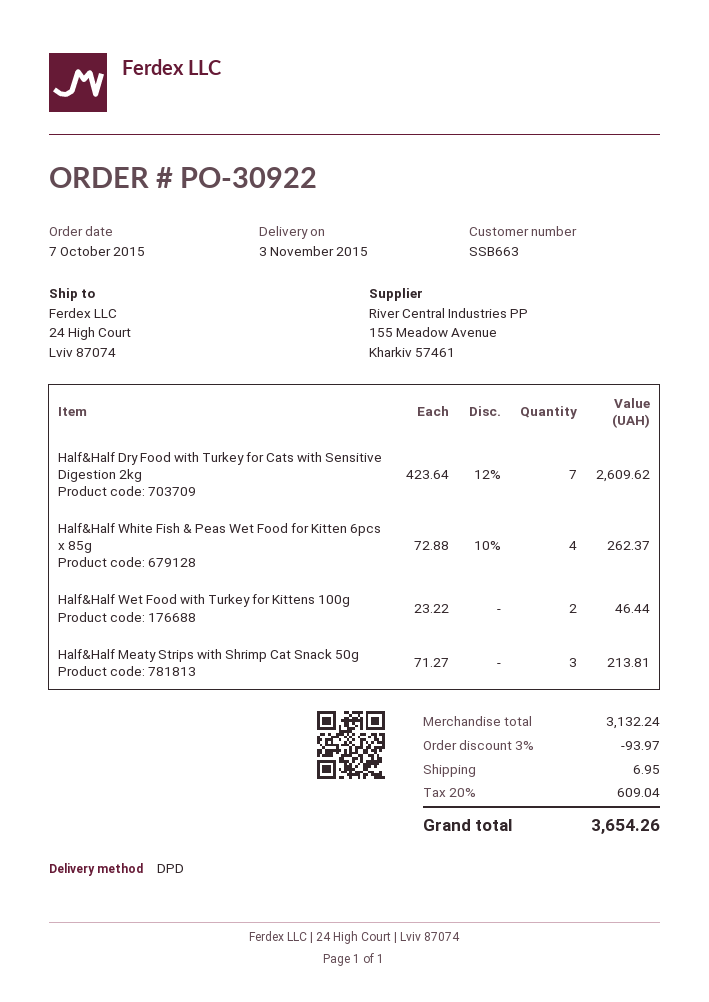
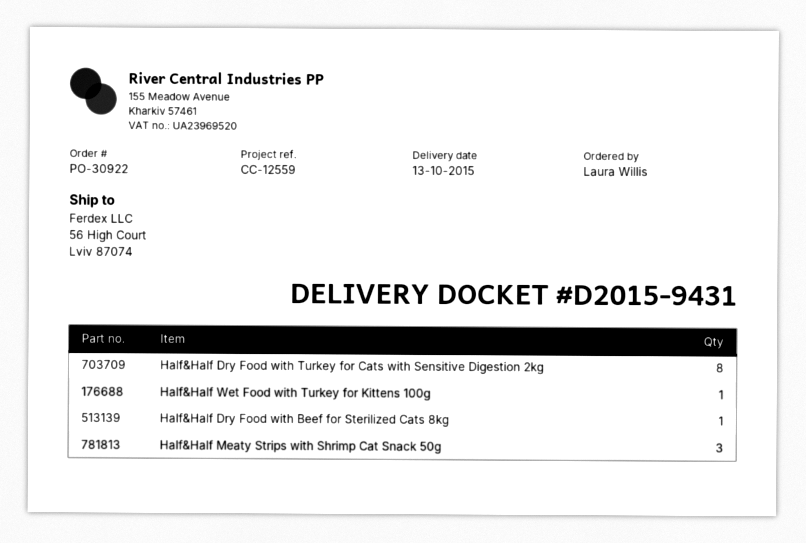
delivery date: 2015-11-03 -> 2015-10-13
ship to: 24 High Court, Lviv 87074 -> 56 High Court, Lviv 87074
Half&Half Dry Food with Turkey for Cats with Sensitive Digestion 2kg: 7 -> 8
Half&Half White Fish & Peas Wet Food for Kitten 6pcs x 85g: 4 -> none
Half&Half Wet Food with Turkey for Kittens 100g: 2 -> 1
Half&Half Dry Food with Beef for Sterilized Cats 8kg: none -> 1

